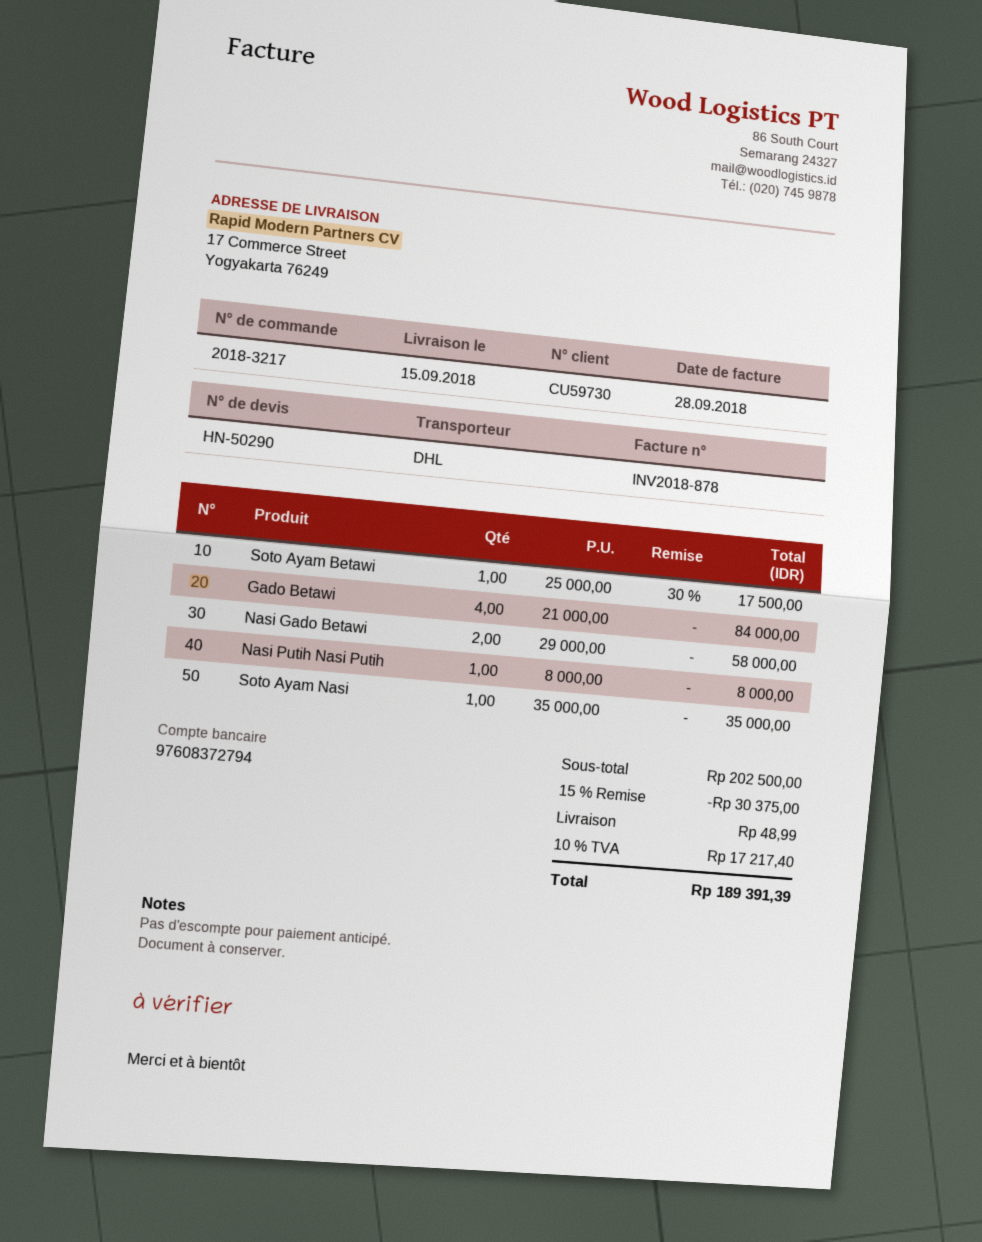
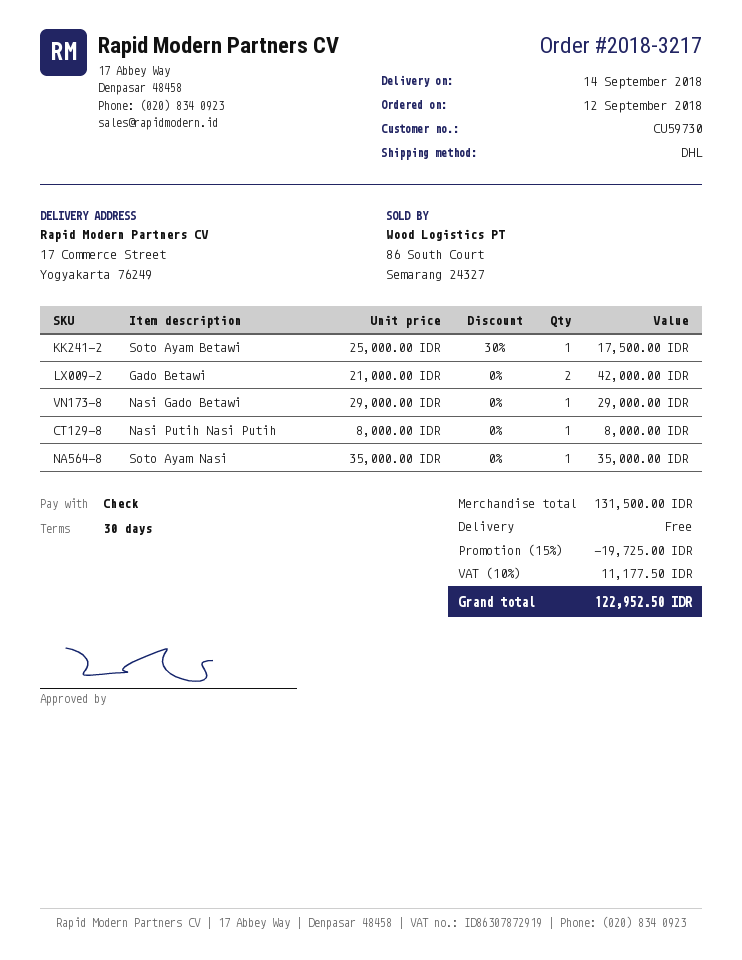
delivery date: 2018-09-15 -> 2018-09-14
Gado Betawi: 4 x 21000.00 = 84000.00 -> 2 x 21000.00 = 42000.00
Nasi Gado Betawi: 2 x 29000.00 = 58000.00 -> 1 x 29000.00 = 29000.00
subtotal: 202500.00 -> 131500.00
discount: 15% = 30375.00 -> 15% = 19725.00
shipping: 48.99 -> 0.00
tax: 10% = 17217.40 -> 10% = 11177.50
total: 189391.39 -> 122952.50

